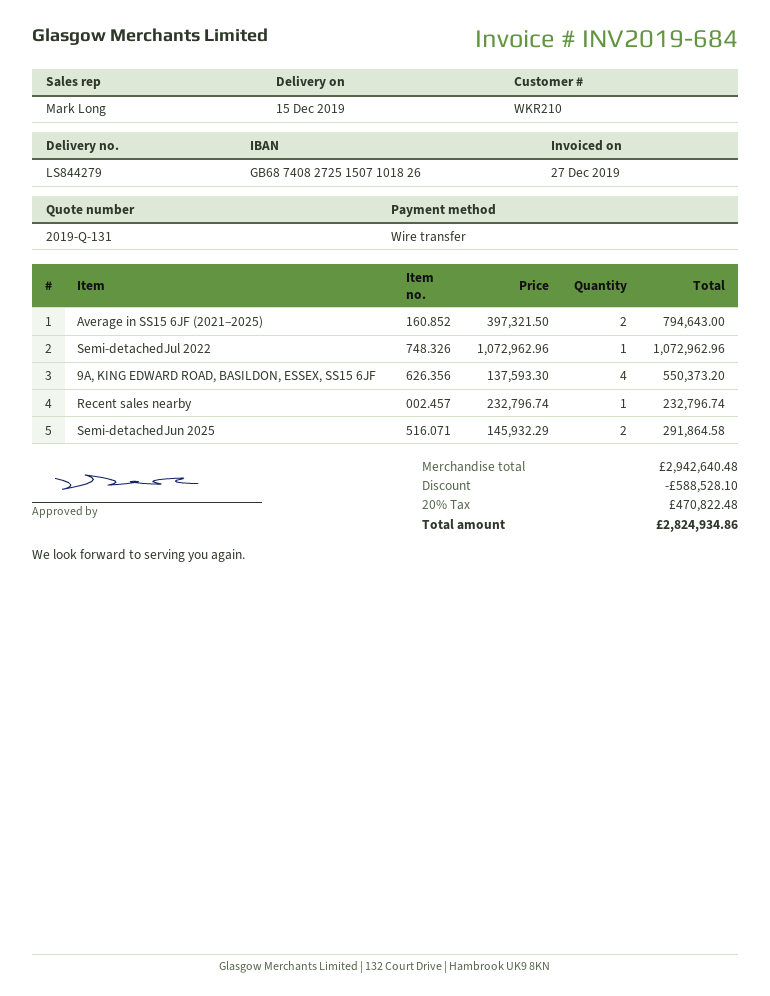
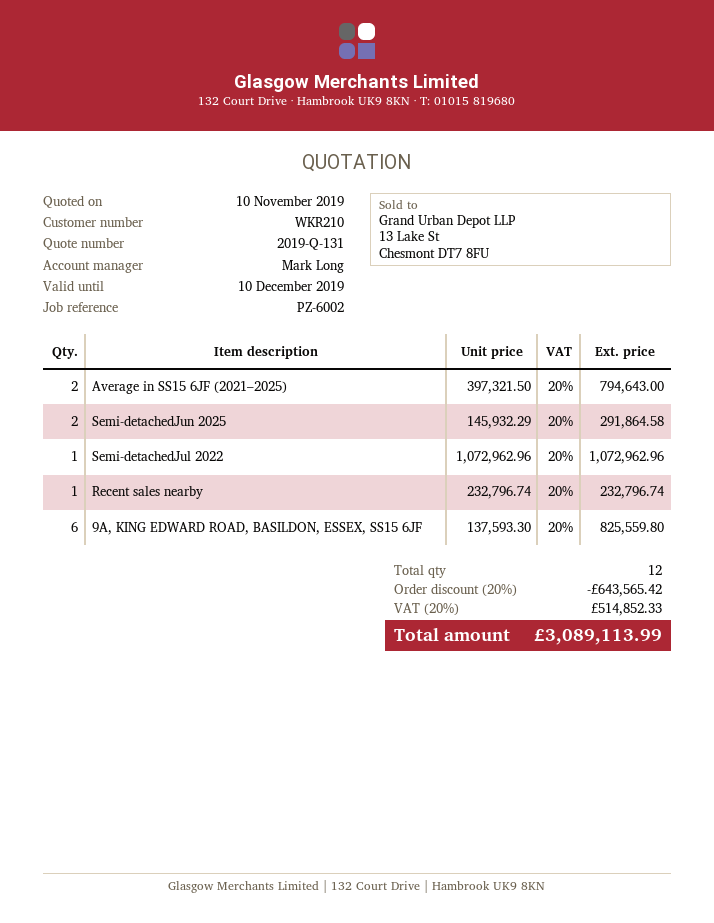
9A, KING EDWARD ROAD, BASILDON, ESSEX, SS15 6JF: 4 x 137593.30 = 550373.20 -> 6 x 137593.30 = 825559.80
discount: 588528.10 -> 643565.42
tax: 20% = 470822.48 -> 20% = 514852.33
total: 2824934.86 -> 3089113.99

